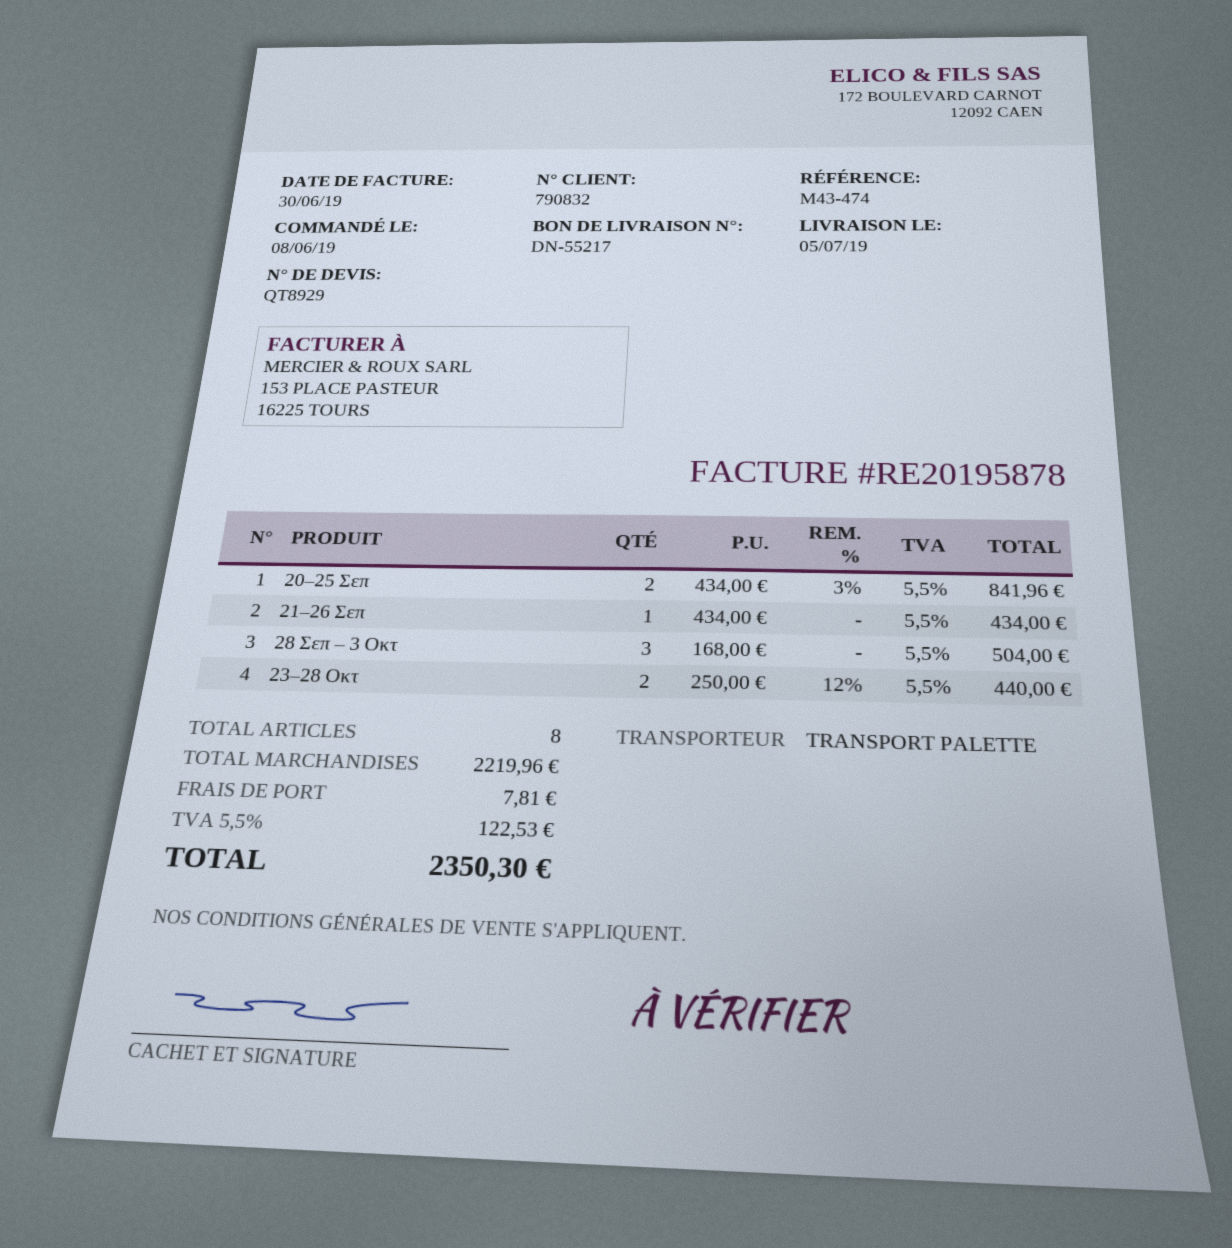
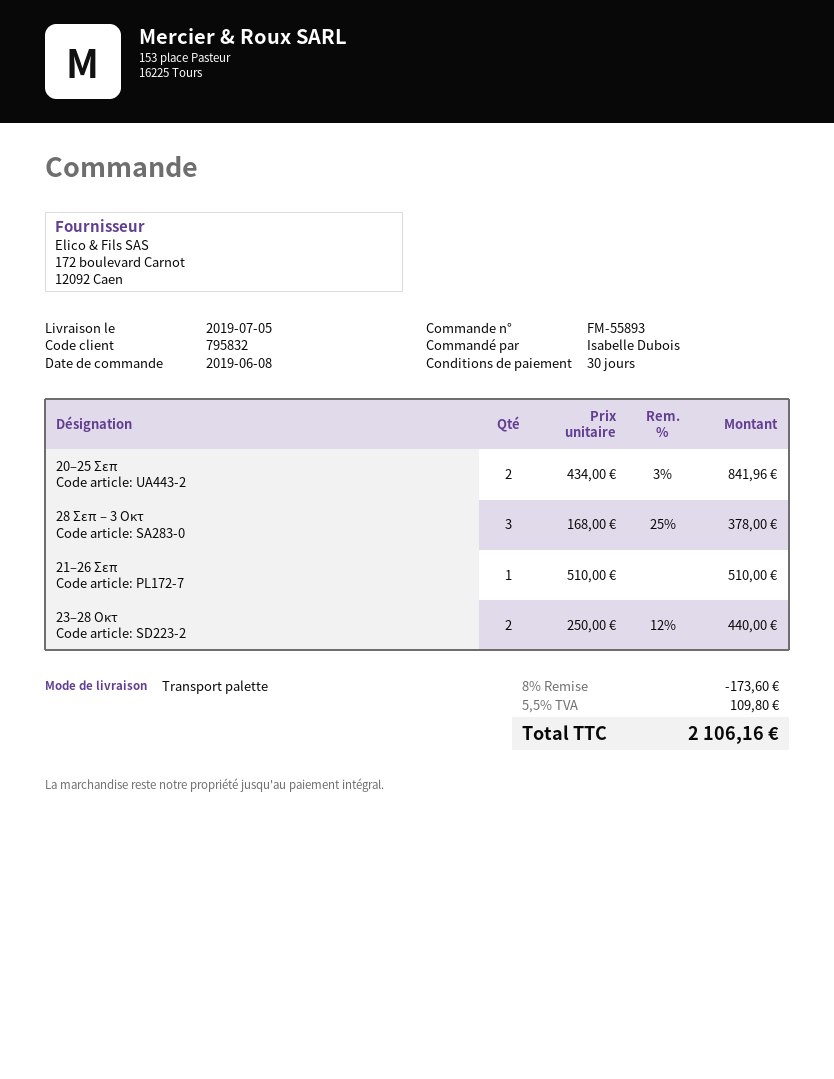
customer number: 790832 -> 795832
21–26 Σεπ: 1 x 434.00 = 434.00 -> 1 x 510.00 = 510.00
28 Σεπ – 3 Οκτ: 3 x 168.00 = 504.00 -> 3 x 168.00 - 25% = 378.00
discount: none -> 8% = 173.60
shipping: 7.81 -> none
tax: 5.5% = 122.53 -> 5.5% = 109.80
total: 2350.30 -> 2106.16

